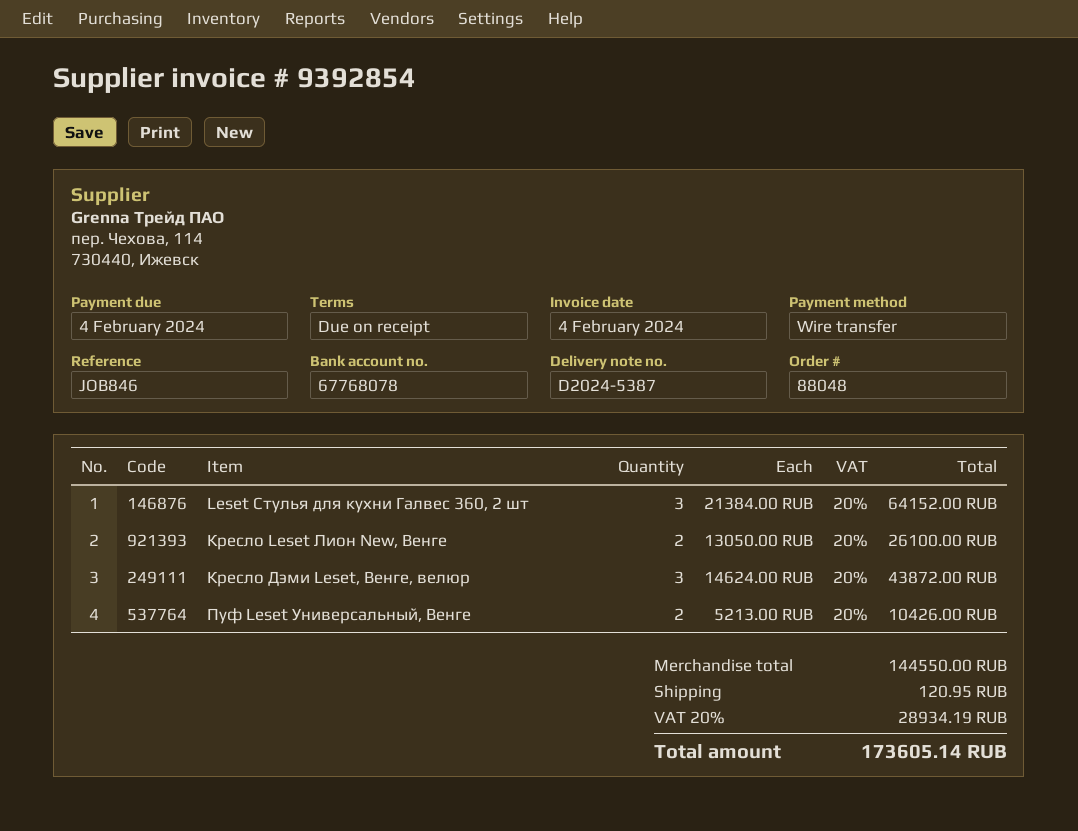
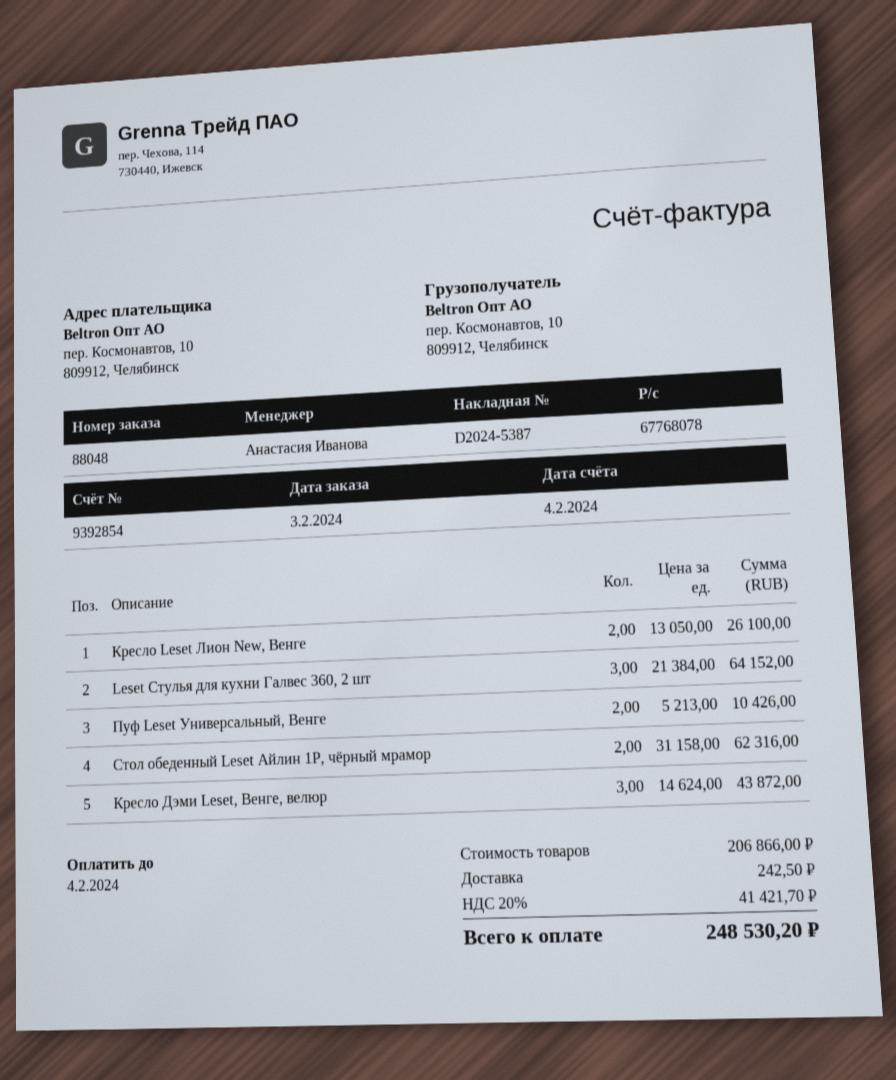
Стол обеденный Leset Айлин 1Р, чёрный мрамор: none -> 2 x 31158.00 = 62316.00
subtotal: 144550.00 -> 206866.00
shipping: 120.95 -> 242.50
tax: 20% = 28934.19 -> 20% = 41421.70
total: 173605.14 -> 248530.20

